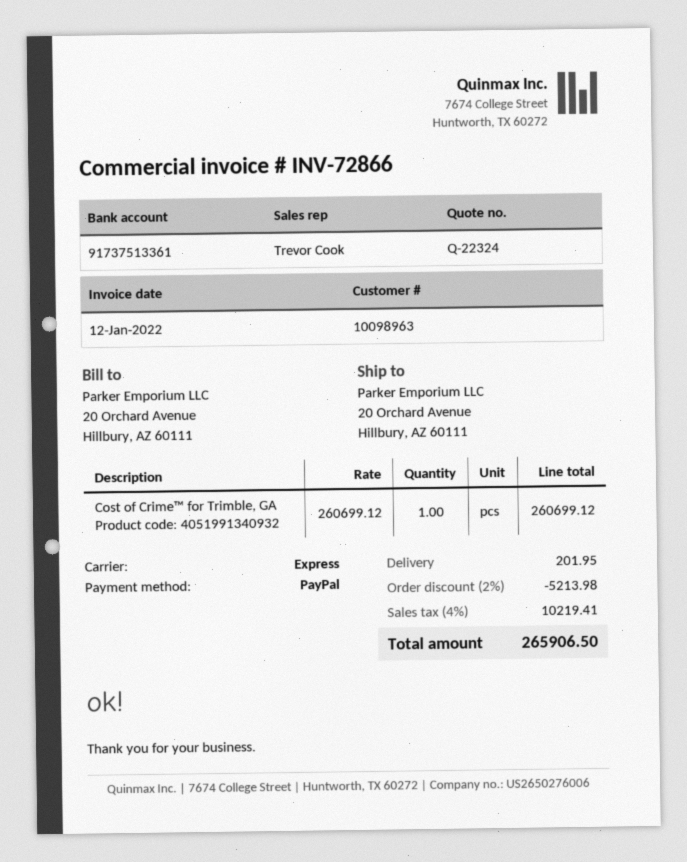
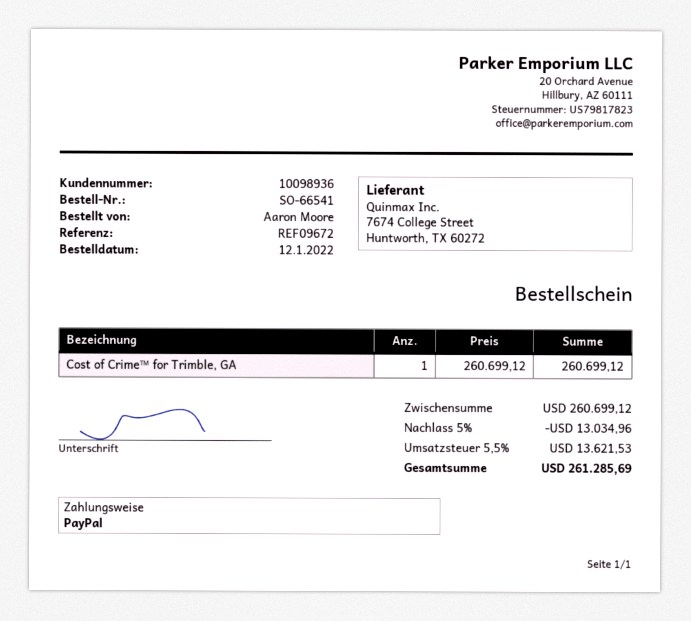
customer number: 10098963 -> 10098936
discount: 2% = 5213.98 -> 5% = 13034.96
shipping: 201.95 -> none
tax: 4% = 10219.41 -> 5.5% = 13621.53
total: 265906.50 -> 261285.69

